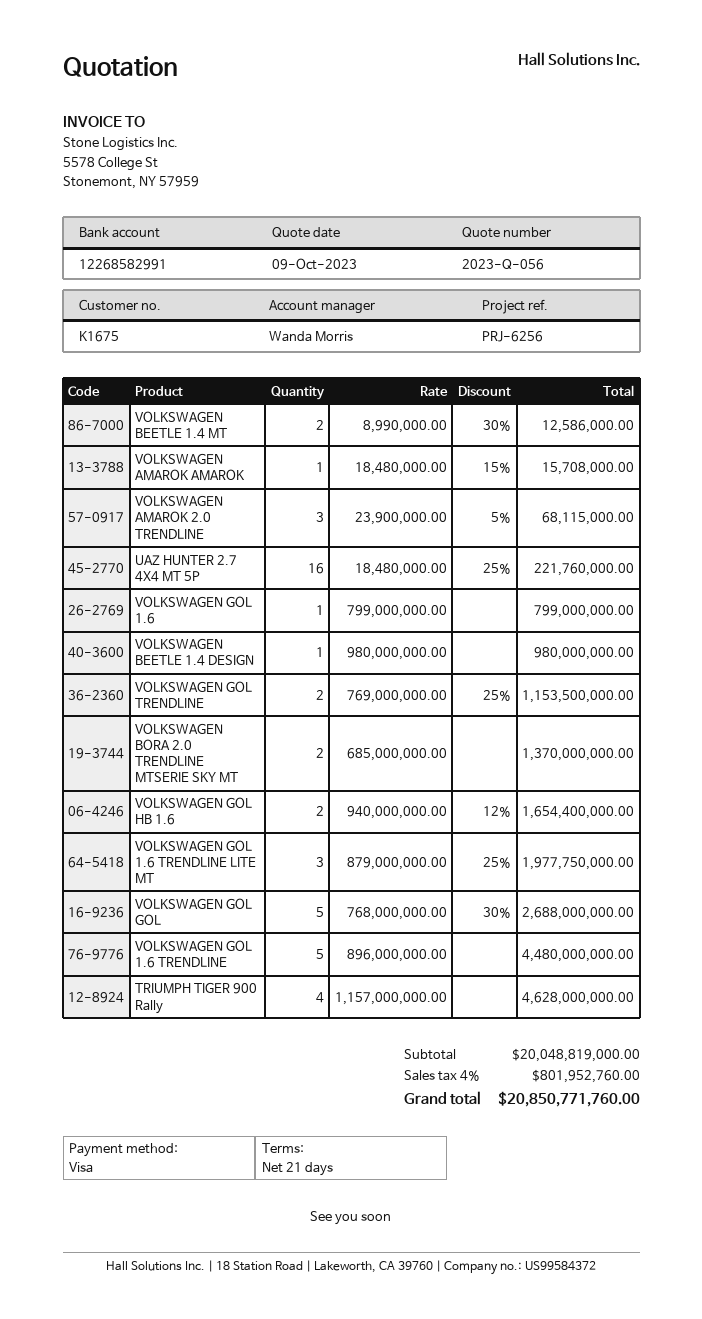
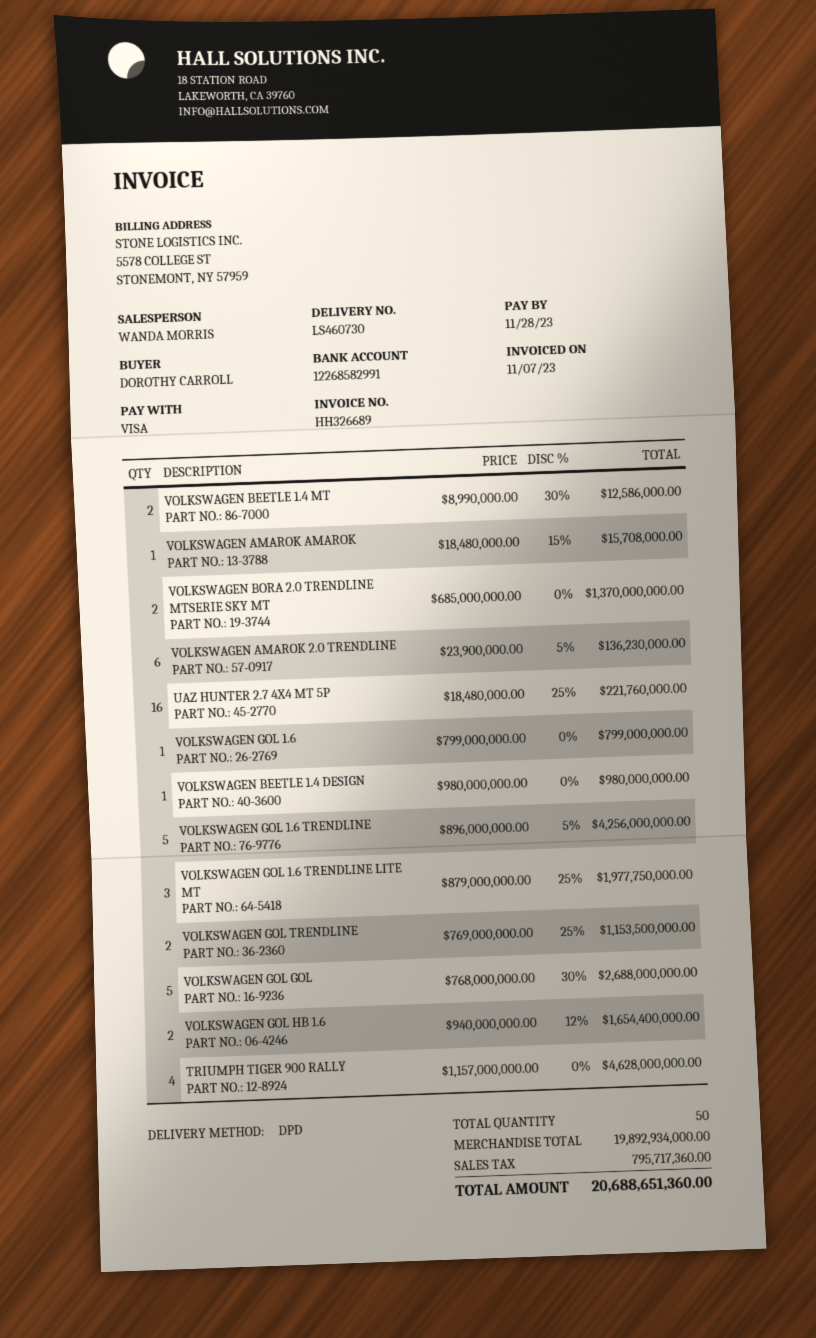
VOLKSWAGEN AMAROK 2.0 TRENDLINE: 3 x 23900000.00 - 5% = 68115000.00 -> 6 x 23900000.00 - 5% = 136230000.00
VOLKSWAGEN GOL 1.6 TRENDLINE: 5 x 896000000.00 = 4480000000.00 -> 5 x 896000000.00 - 5% = 4256000000.00
subtotal: 20048819000.00 -> 19892934000.00
tax: 801952760.00 -> 795717360.00
total: 20850771760.00 -> 20688651360.00

